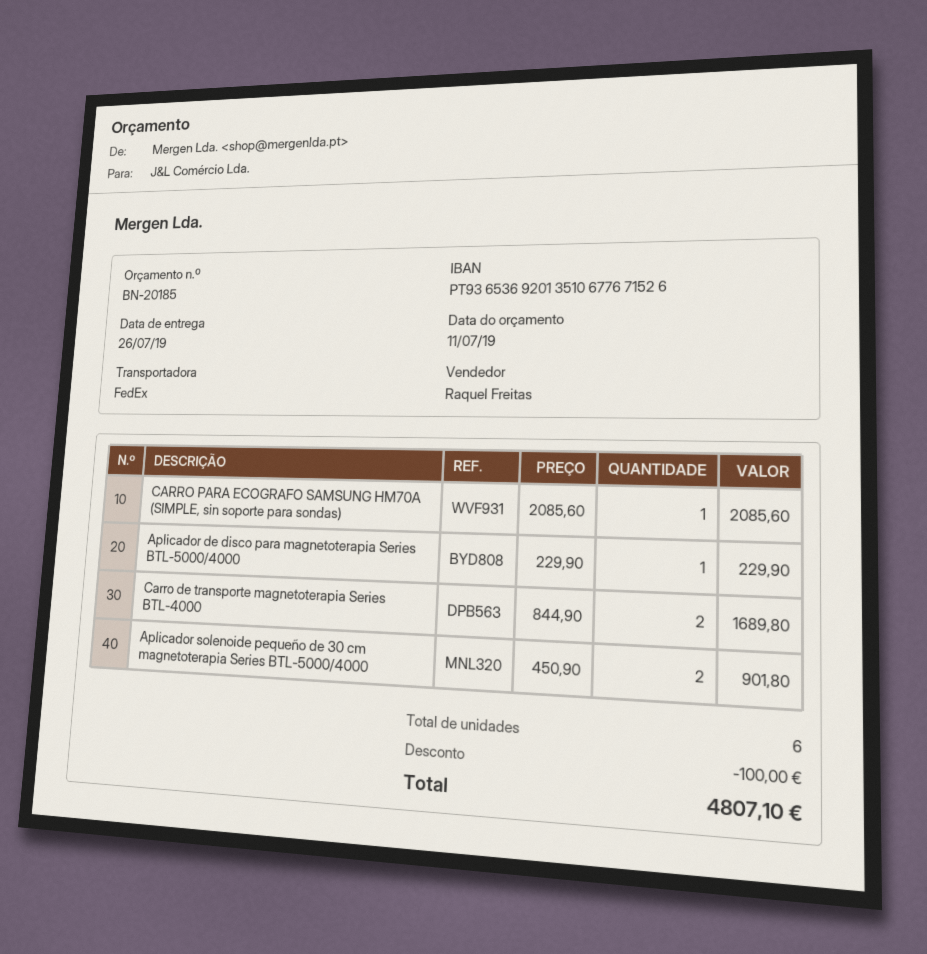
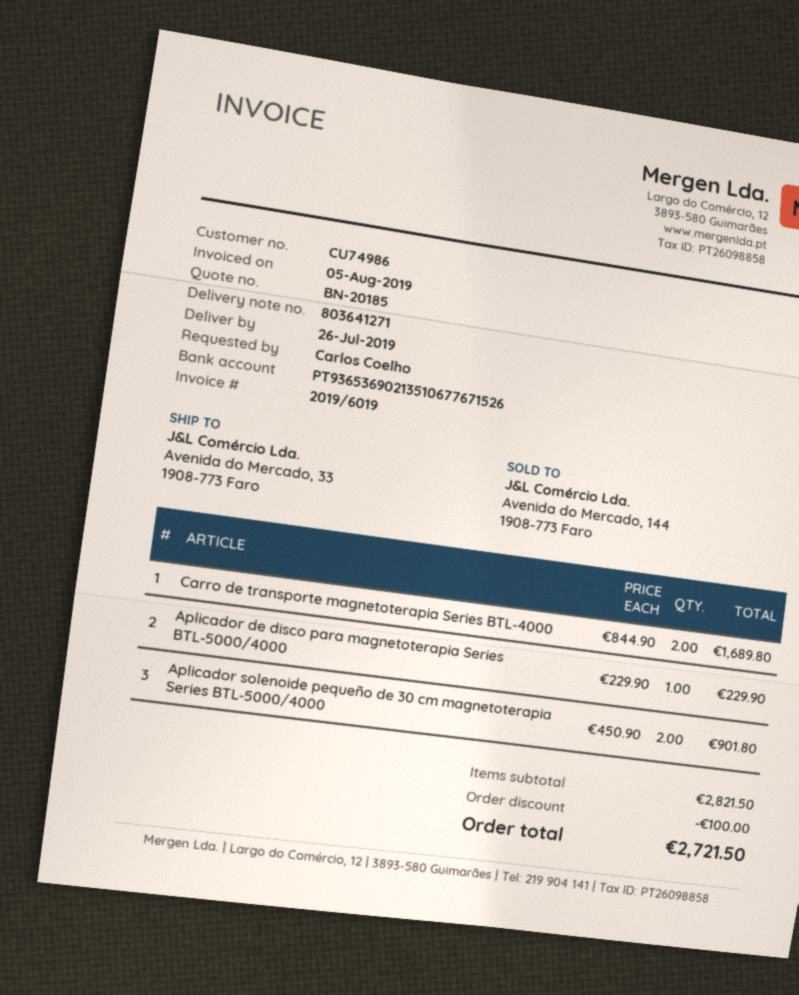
bank account: PT93653692013510677671526 -> PT93653690213510677671526
CARRO PARA ECOGRAFO SAMSUNG HM70A (SIMPLE, sin soporte para sondas): 1 x 2085.60 = 2085.60 -> none
total: 4807.10 -> 2721.50

